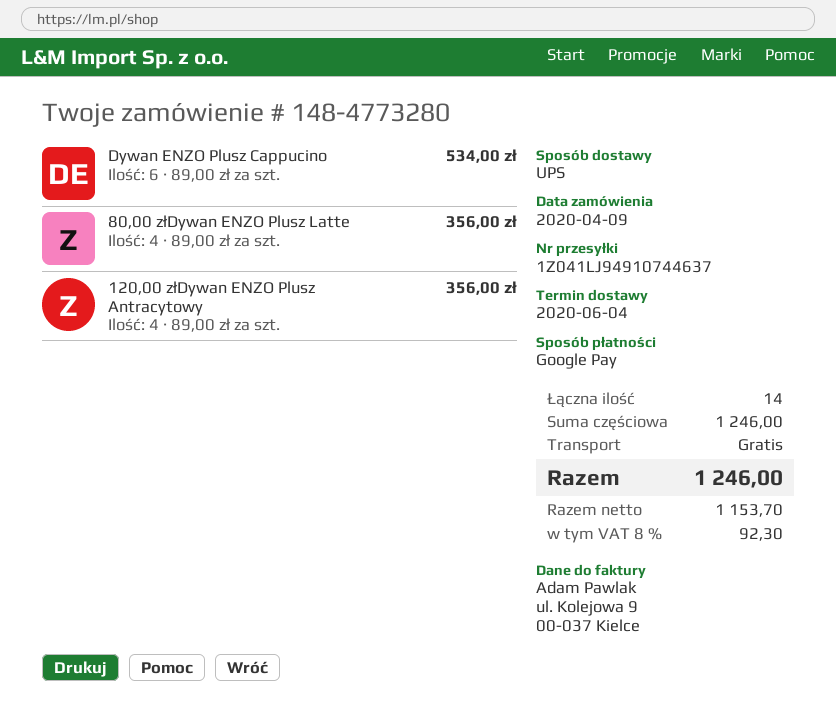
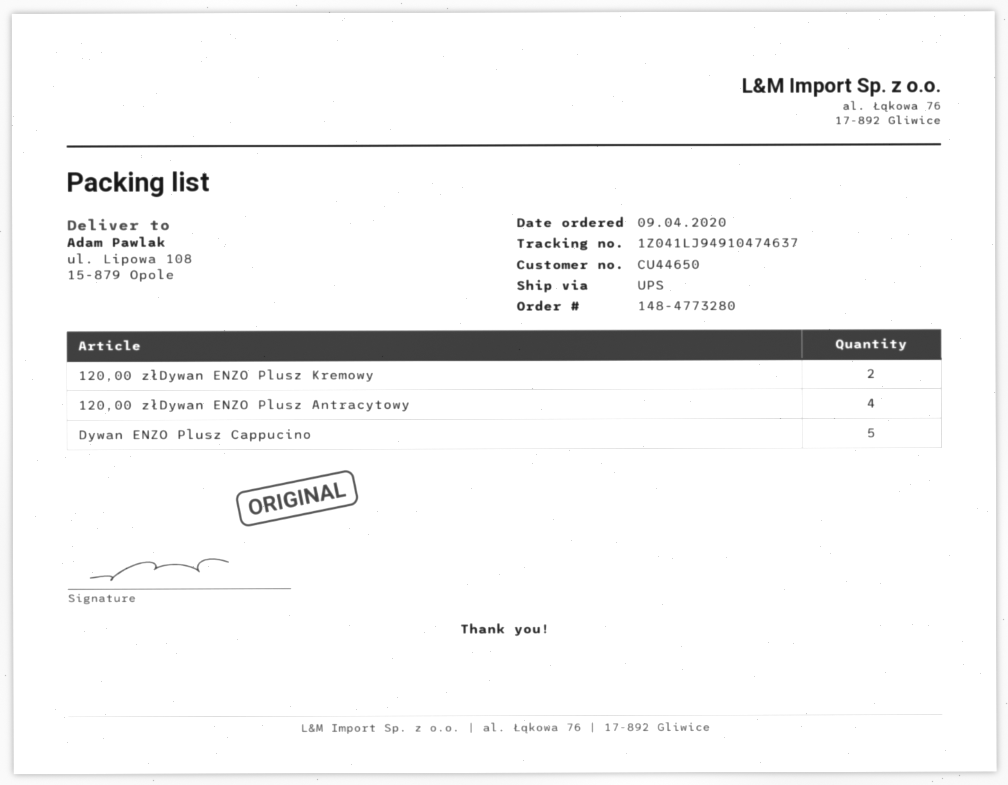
tracking number: 1Z041LJ94910744637 -> 1Z041LJ94910474637
Dywan ENZO Plusz Cappucino: 6 -> 5
80,00 złDywan ENZO Plusz Latte: 4 -> none
120,00 złDywan ENZO Plusz Kremowy: none -> 2

